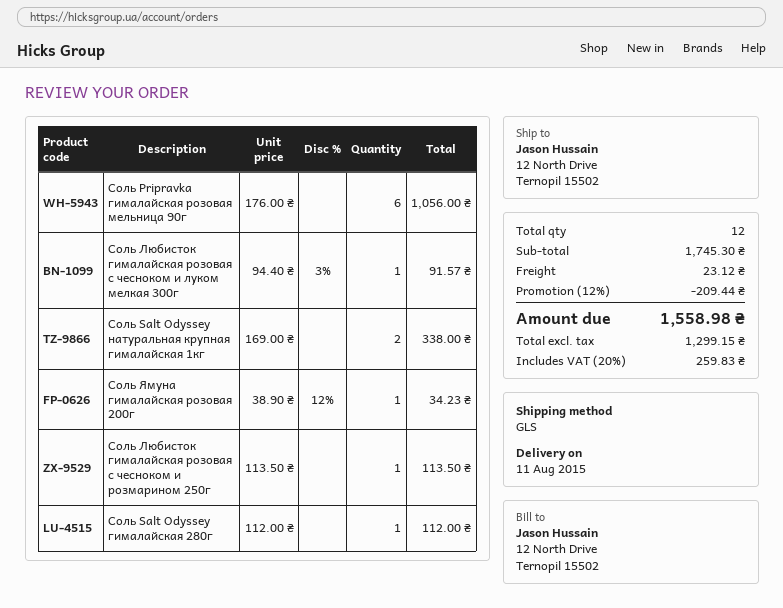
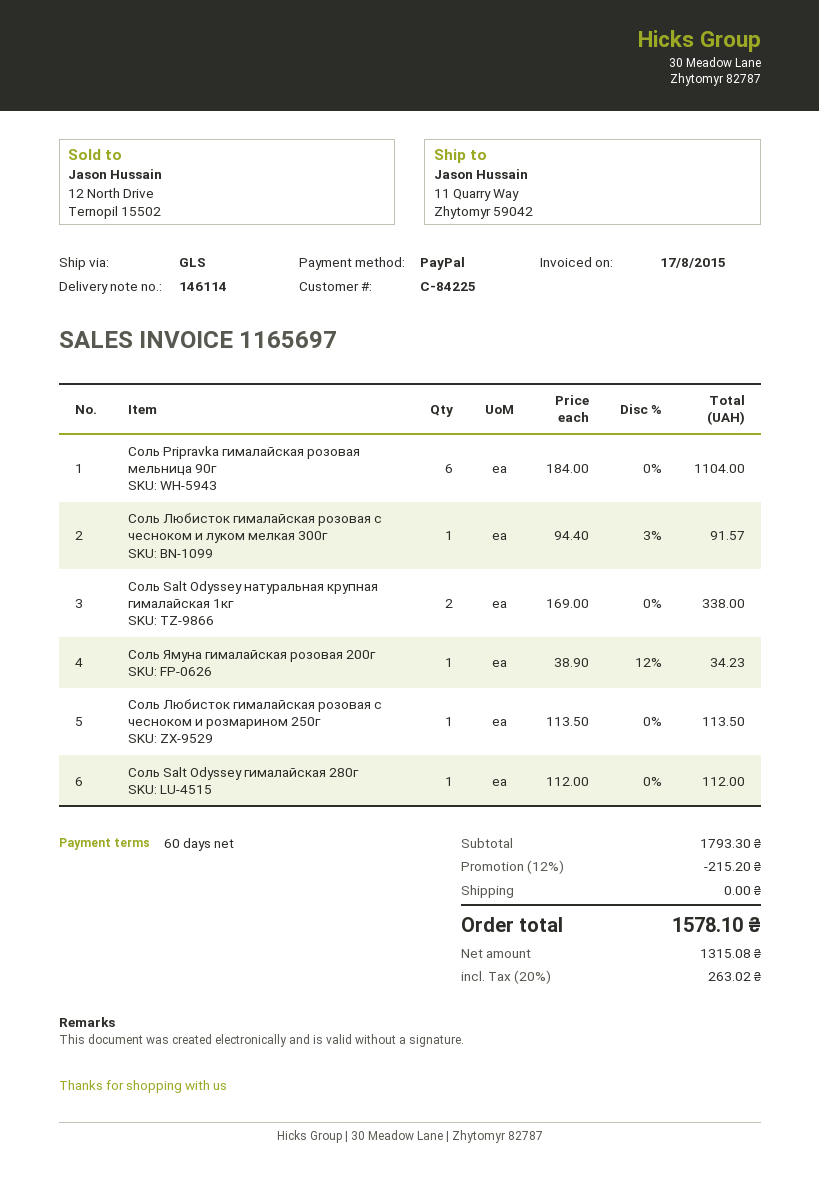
ship to: 12 North Drive, Ternopil 15502 -> 11 Quarry Way, Zhytomyr 59042
Соль Pripravka гималайская розовая мельница 90г: 6 x 176.00 = 1056.00 -> 6 x 184.00 = 1104.00
subtotal: 1745.30 -> 1793.30
discount: 12% = 209.44 -> 12% = 215.20
shipping: 23.12 -> 0.00
net: 1299.15 -> 1315.08
tax: 20% = 259.83 -> 20% = 263.02
total: 1558.98 -> 1578.10

